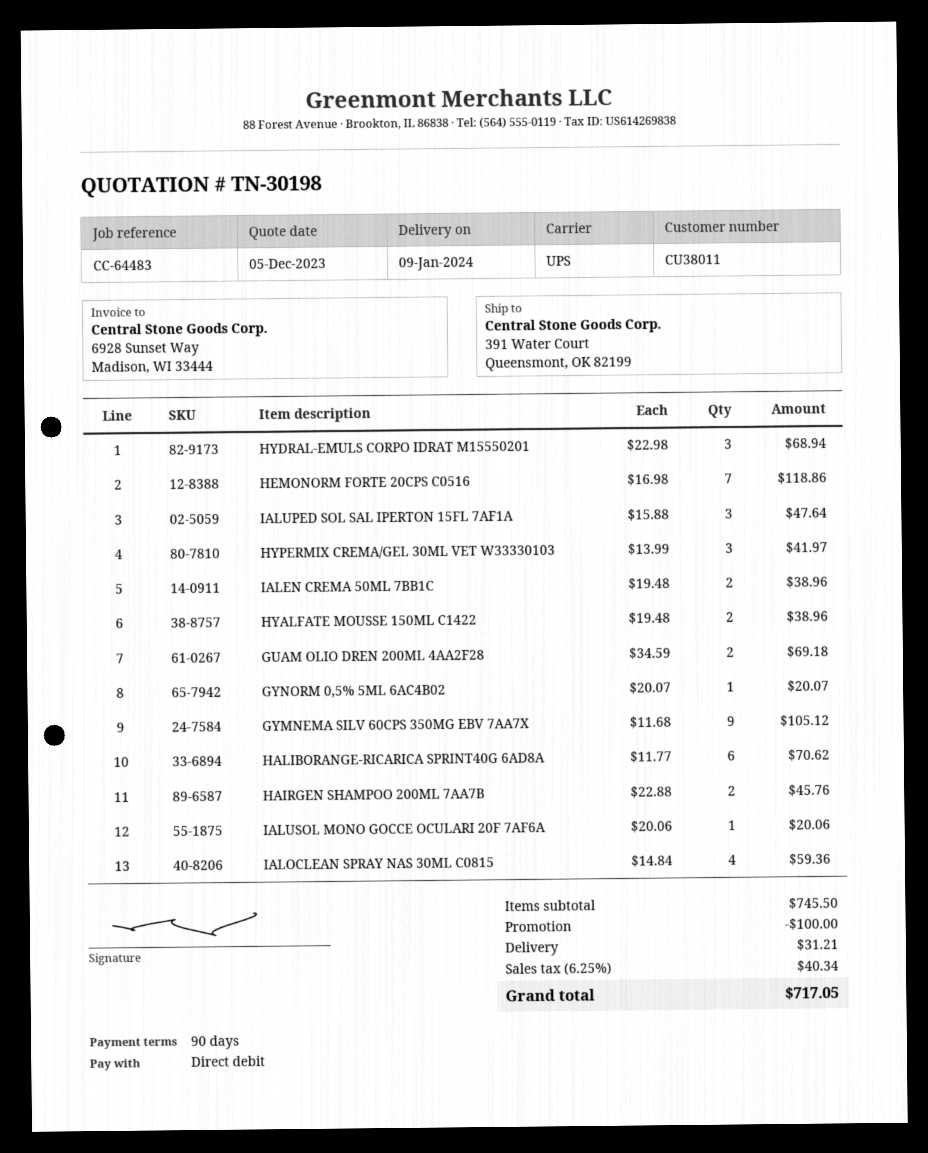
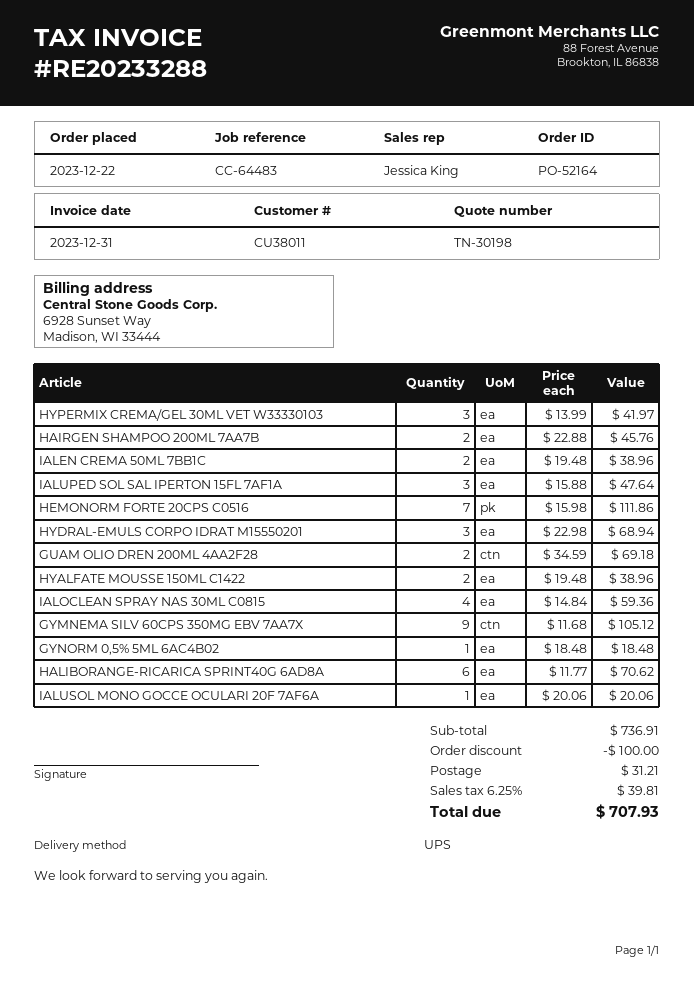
HEMONORM FORTE 20CPS C0516: 7 x 16.98 = 118.86 -> 7 x 15.98 = 111.86
GYNORM 0,5% 5ML 6AC4B02: 1 x 20.07 = 20.07 -> 1 x 18.48 = 18.48
subtotal: 745.50 -> 736.91
tax: 6.25% = 40.34 -> 6.25% = 39.81
total: 717.05 -> 707.93

